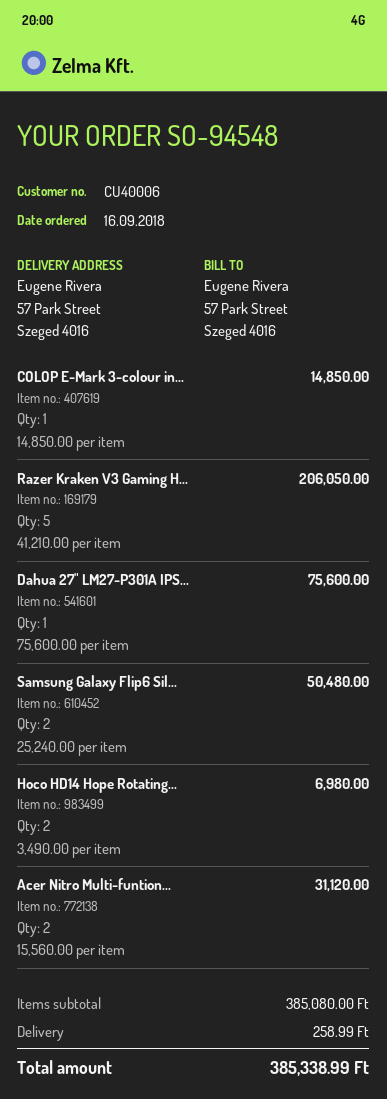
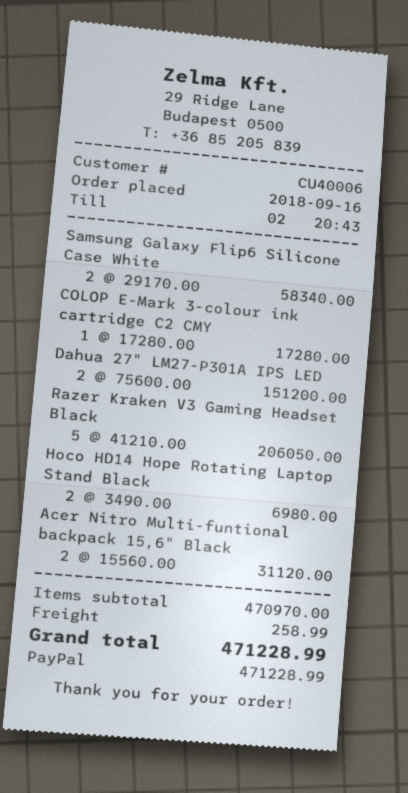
COLOP E-Mark 3-colour in...: 1 x 14850.00 = 14850.00 -> 1 x 17280.00 = 17280.00
Dahua 27" LM27-P301A IPS...: 1 x 75600.00 = 75600.00 -> 2 x 75600.00 = 151200.00
Samsung Galaxy Flip6 Sil...: 2 x 25240.00 = 50480.00 -> 2 x 29170.00 = 58340.00
subtotal: 385080.00 -> 470970.00
total: 385338.99 -> 471228.99

